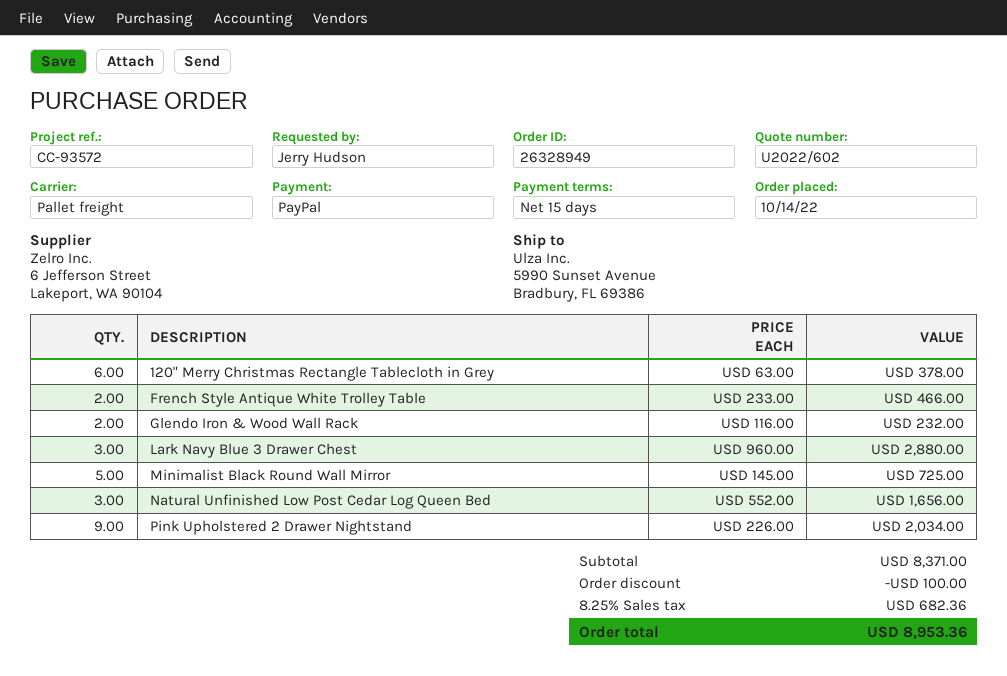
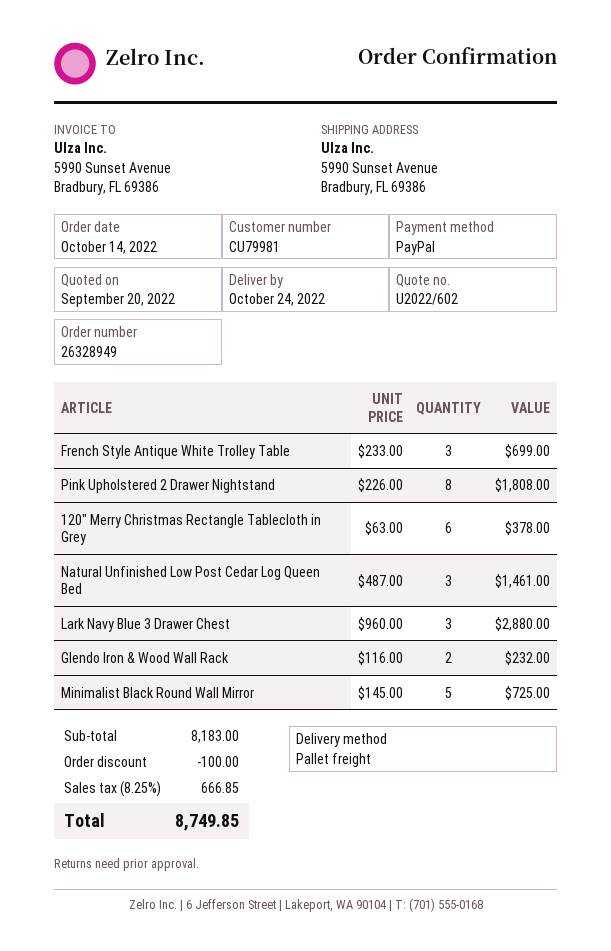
French Style Antique White Trolley Table: 2 x 233.00 = 466.00 -> 3 x 233.00 = 699.00
Natural Unfinished Low Post Cedar Log Queen Bed: 3 x 552.00 = 1656.00 -> 3 x 487.00 = 1461.00
Pink Upholstered 2 Drawer Nightstand: 9 x 226.00 = 2034.00 -> 8 x 226.00 = 1808.00
subtotal: 8371.00 -> 8183.00
tax: 8.25% = 682.36 -> 8.25% = 666.85
total: 8953.36 -> 8749.85

